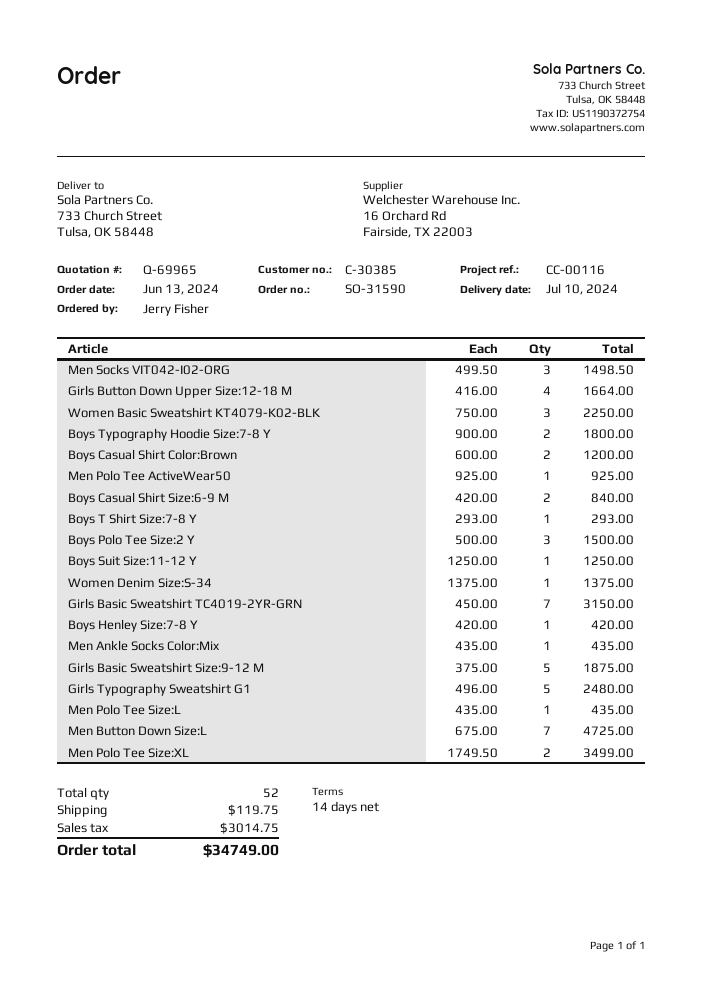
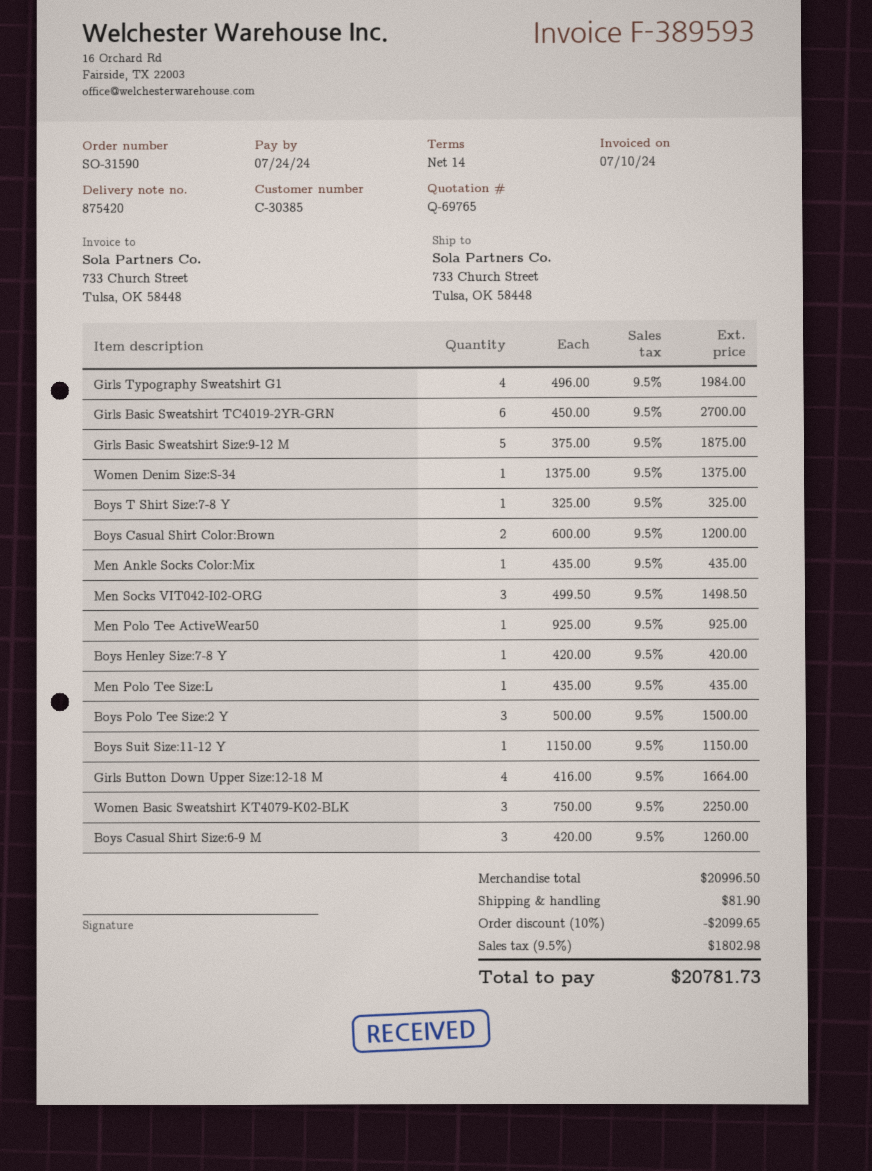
quote number: Q-69965 -> Q-69765
Boys Typography Hoodie Size:7-8 Y: 2 x 900.00 = 1800.00 -> none
Boys Casual Shirt Size:6-9 M: 2 x 420.00 = 840.00 -> 3 x 420.00 = 1260.00
Boys T Shirt Size:7-8 Y: 1 x 293.00 = 293.00 -> 1 x 325.00 = 325.00
Boys Suit Size:11-12 Y: 1 x 1250.00 = 1250.00 -> 1 x 1150.00 = 1150.00
Girls Basic Sweatshirt TC4019-2YR-GRN: 7 x 450.00 = 3150.00 -> 6 x 450.00 = 2700.00
Girls Typography Sweatshirt G1: 5 x 496.00 = 2480.00 -> 4 x 496.00 = 1984.00
Men Button Down Size:L: 7 x 675.00 = 4725.00 -> none
Men Polo Tee Size:XL: 2 x 1749.50 = 3499.00 -> none
discount: none -> 10% = 2099.65
shipping: 119.75 -> 81.90
tax: 3014.75 -> 1802.98
total: 34749.00 -> 20781.73

